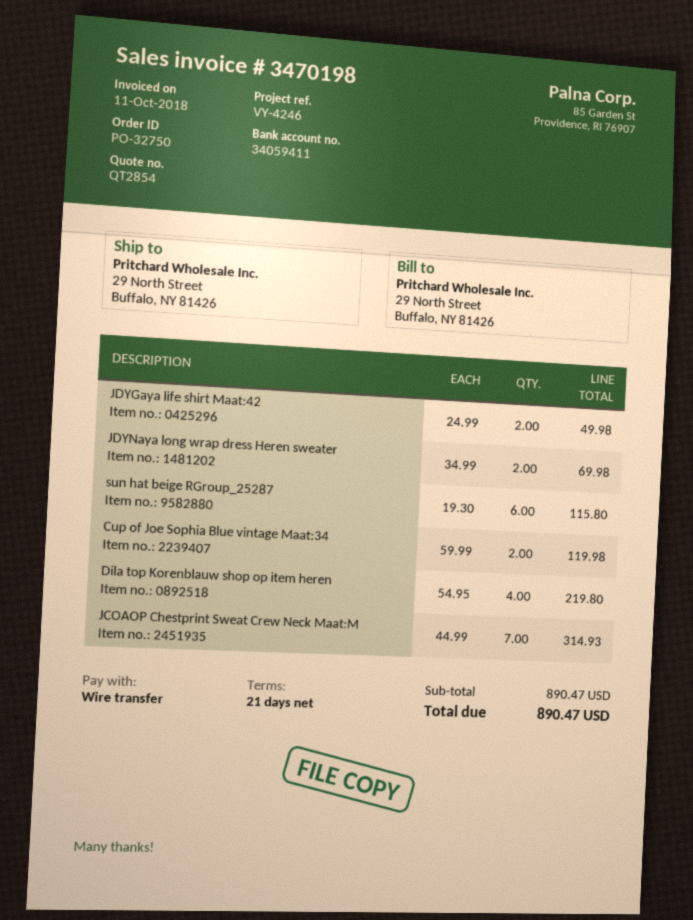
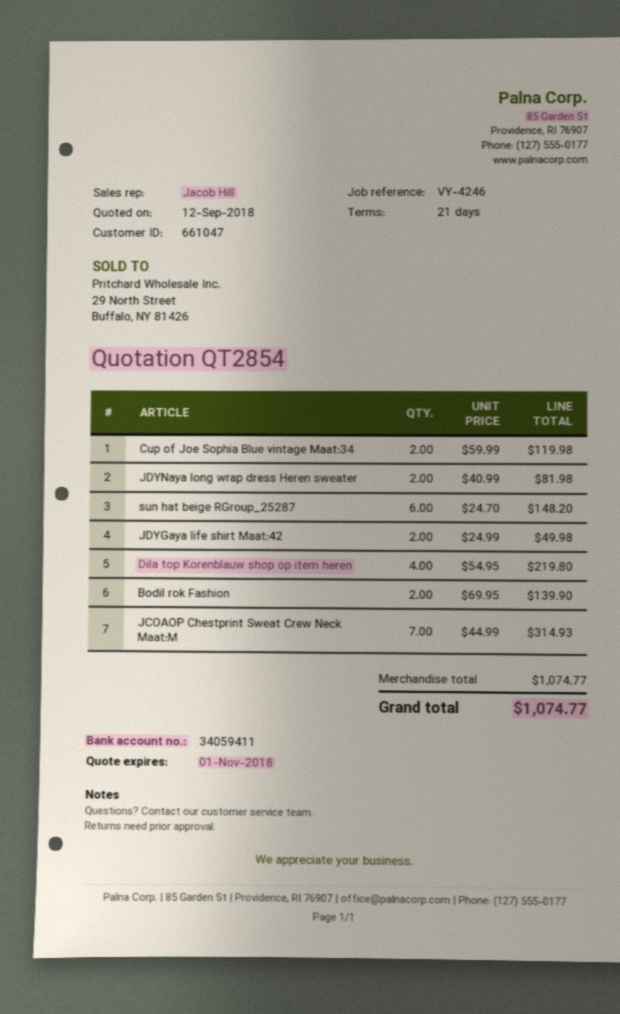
JDYNaya long wrap dress Heren sweater: 2 x 34.99 = 69.98 -> 2 x 40.99 = 81.98
sun hat beige RGroup_25287: 6 x 19.30 = 115.80 -> 6 x 24.70 = 148.20
Bodil rok Fashion: none -> 2 x 69.95 = 139.90
subtotal: 890.47 -> 1074.77
total: 890.47 -> 1074.77

